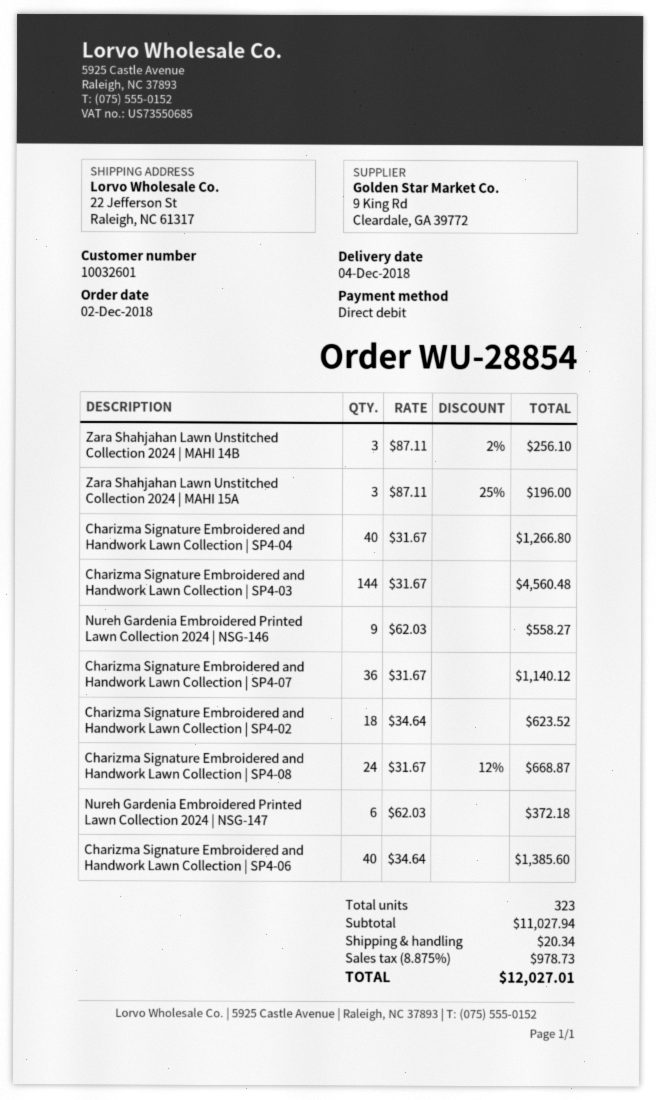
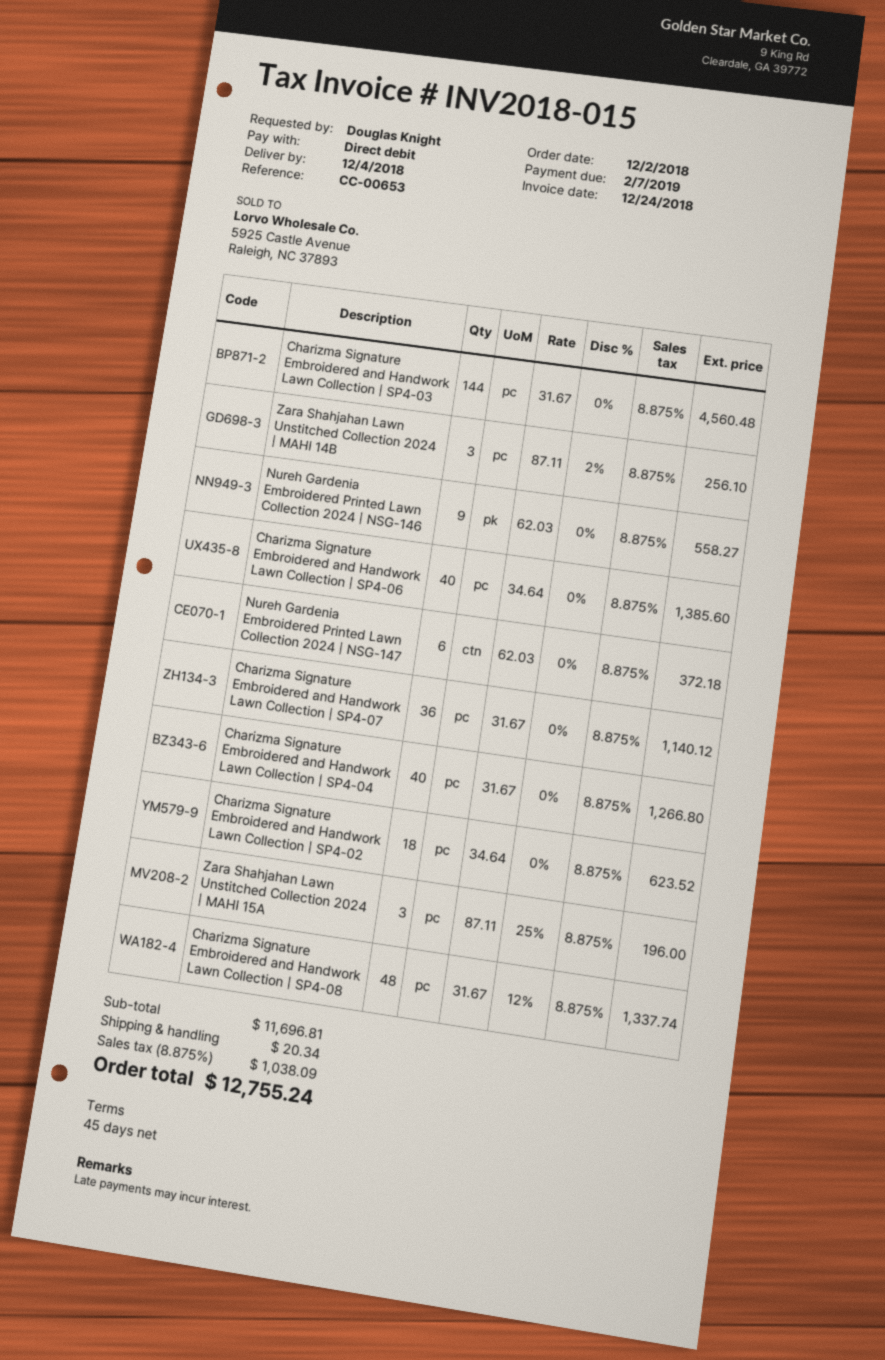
Charizma Signature Embroidered and Handwork Lawn Collection | SP4-08: 24 x 31.67 - 12% = 668.87 -> 48 x 31.67 - 12% = 1337.74
subtotal: 11027.94 -> 11696.81
tax: 8.875% = 978.73 -> 8.875% = 1038.09
total: 12027.01 -> 12755.24

